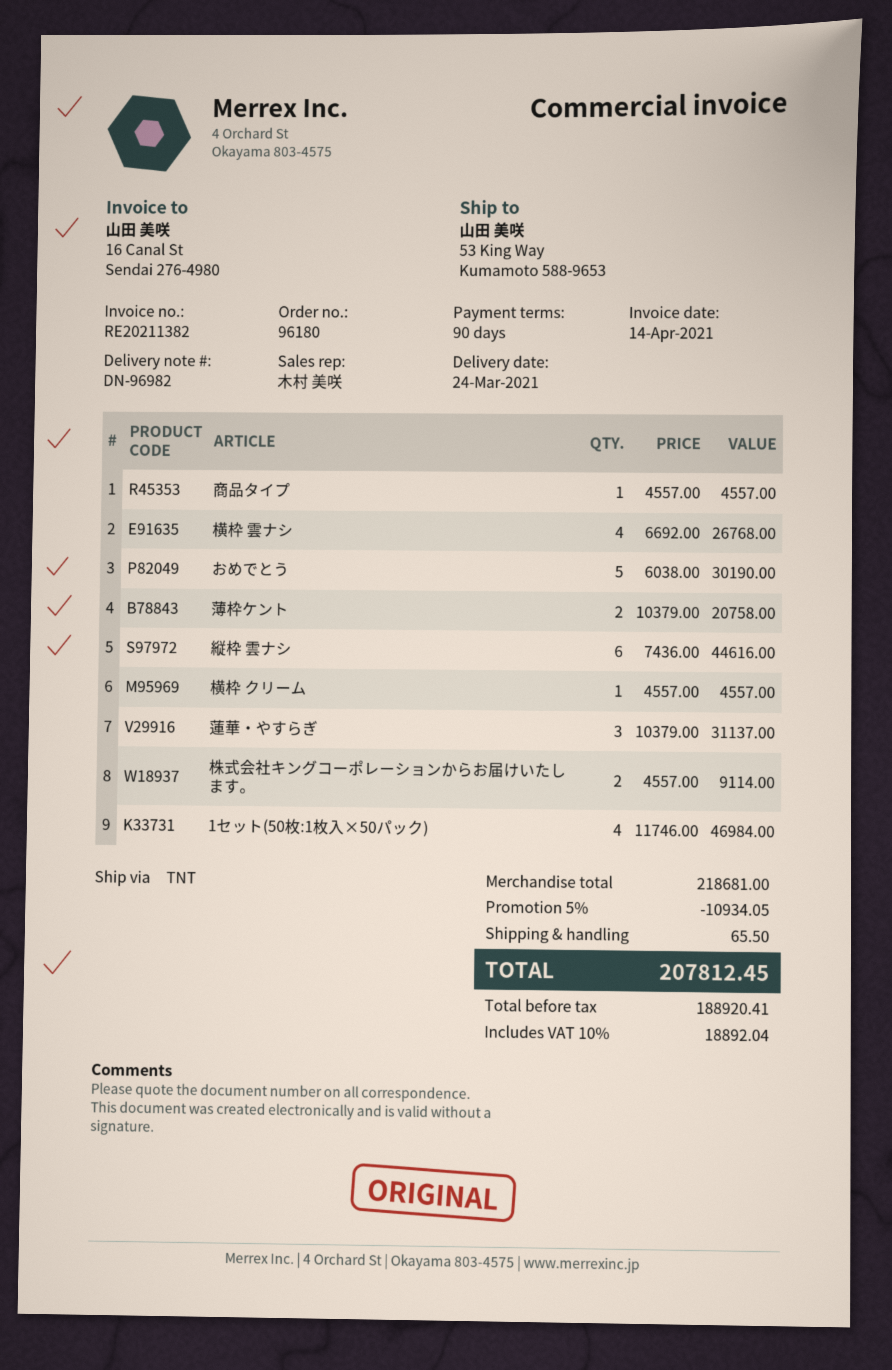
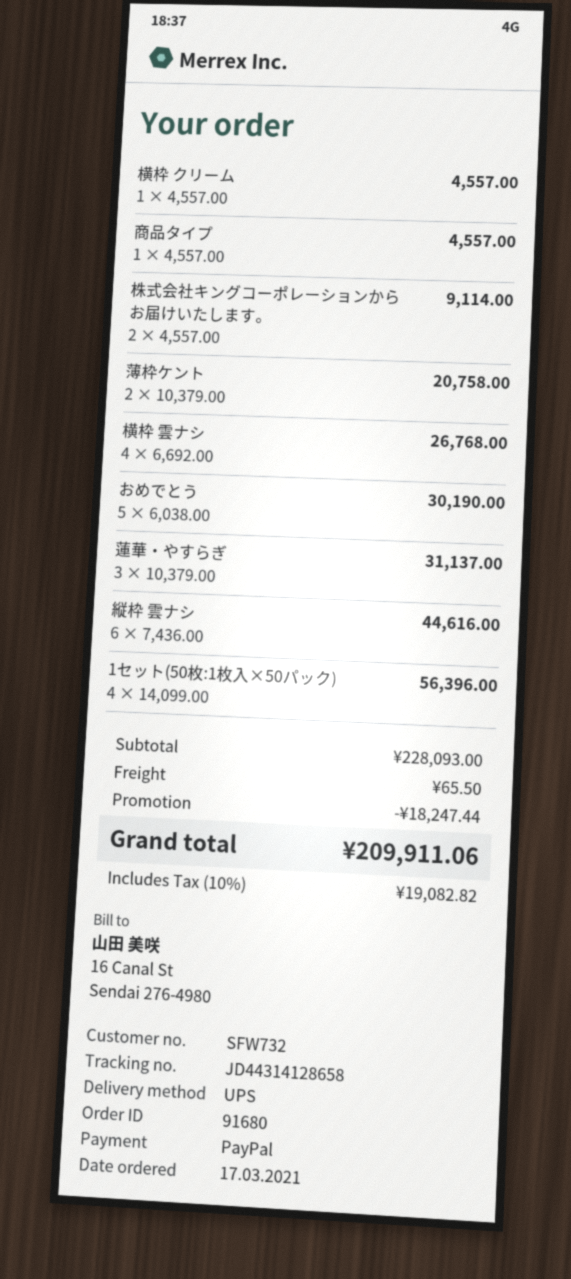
order number: 96180 -> 91680
shipping method: TNT -> UPS
1セット(50枚:1枚入×50パック): 4 x 11746.00 = 46984.00 -> 4 x 14099.00 = 56396.00
subtotal: 218681.00 -> 228093.00
discount: 10934.05 -> 18247.44
tax: 10% = 18892.04 -> 10% = 19082.82
total: 207812.45 -> 209911.06

